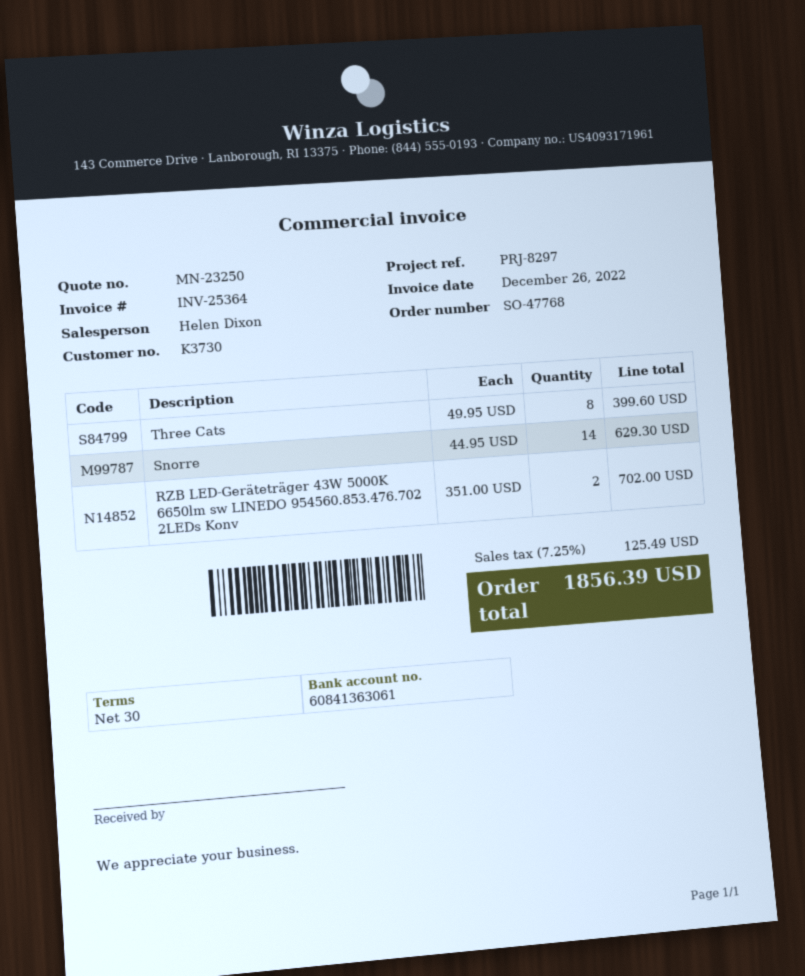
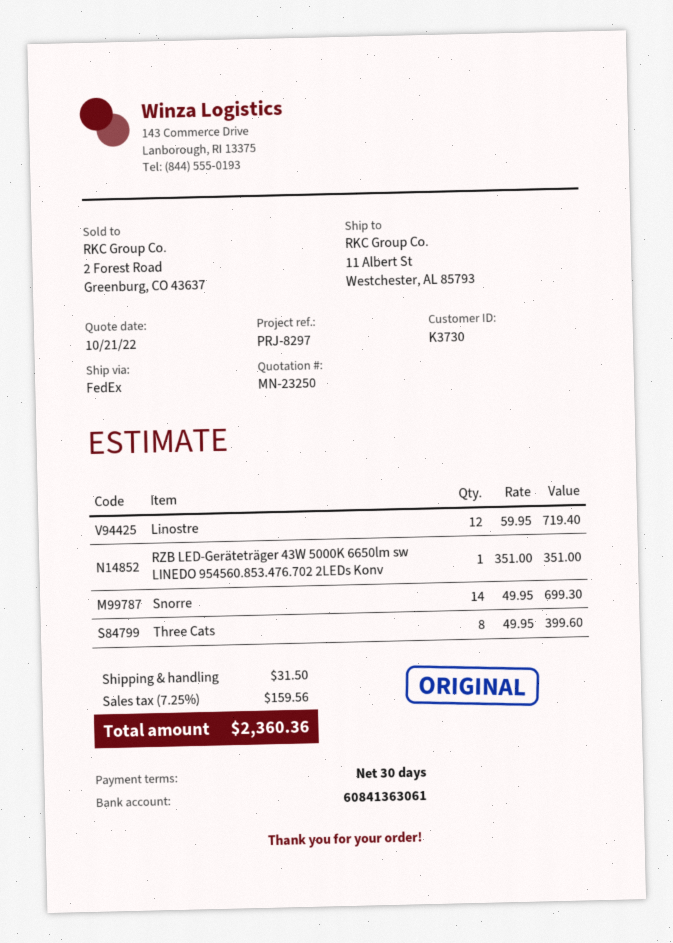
Snorre: 14 x 44.95 = 629.30 -> 14 x 49.95 = 699.30
RZB LED-Geräteträger 43W 5000K 6650lm sw LINEDO 954560.853.476.702 2LEDs Konv: 2 x 351.00 = 702.00 -> 1 x 351.00 = 351.00
Linostre: none -> 12 x 59.95 = 719.40
shipping: none -> 31.50
tax: 7.25% = 125.49 -> 7.25% = 159.56
total: 1856.39 -> 2360.36

